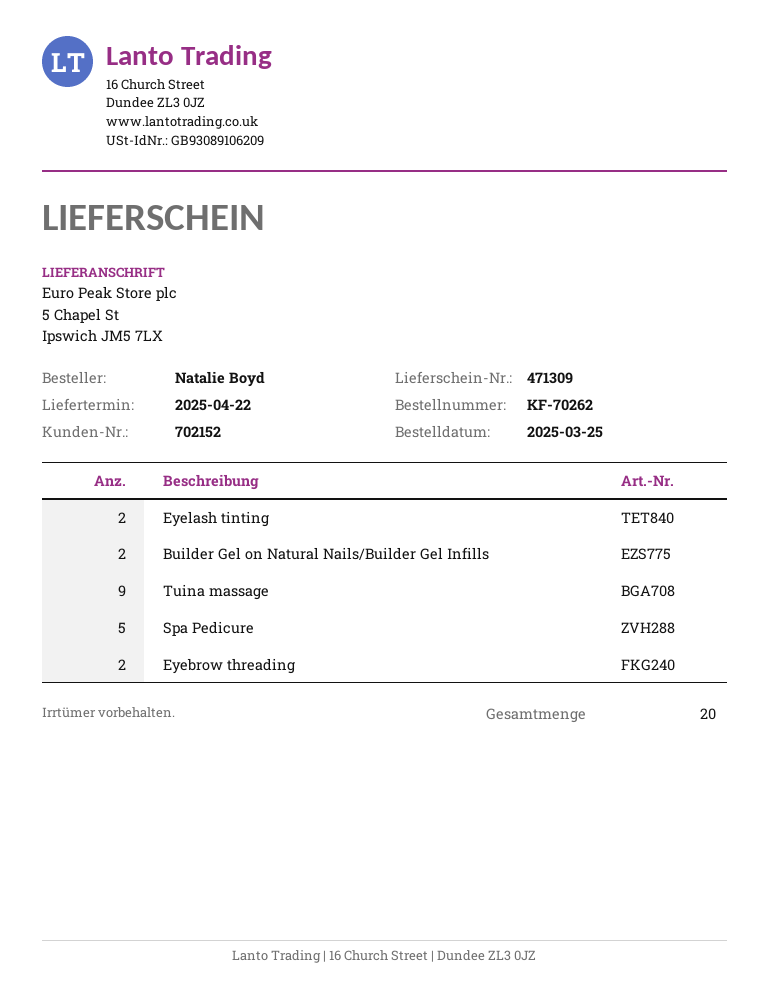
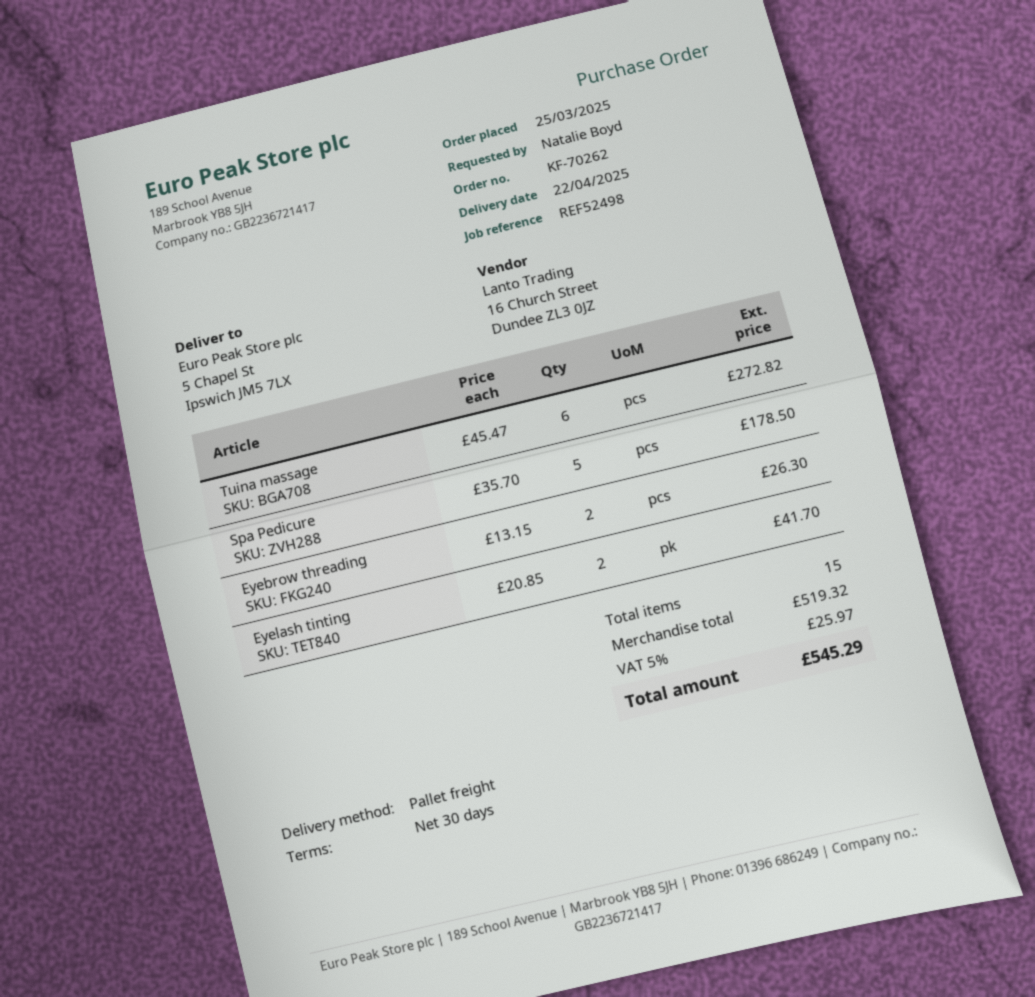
Builder Gel on Natural Nails/Builder Gel Infills: 2 -> none
Tuina massage: 9 -> 6
total quantity: 20 -> 15

